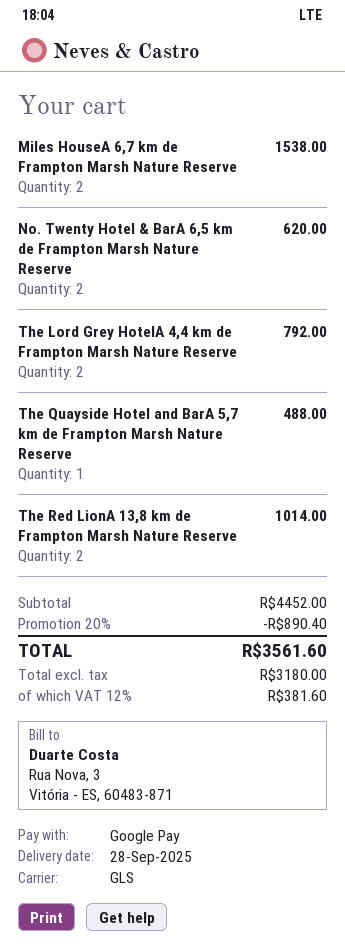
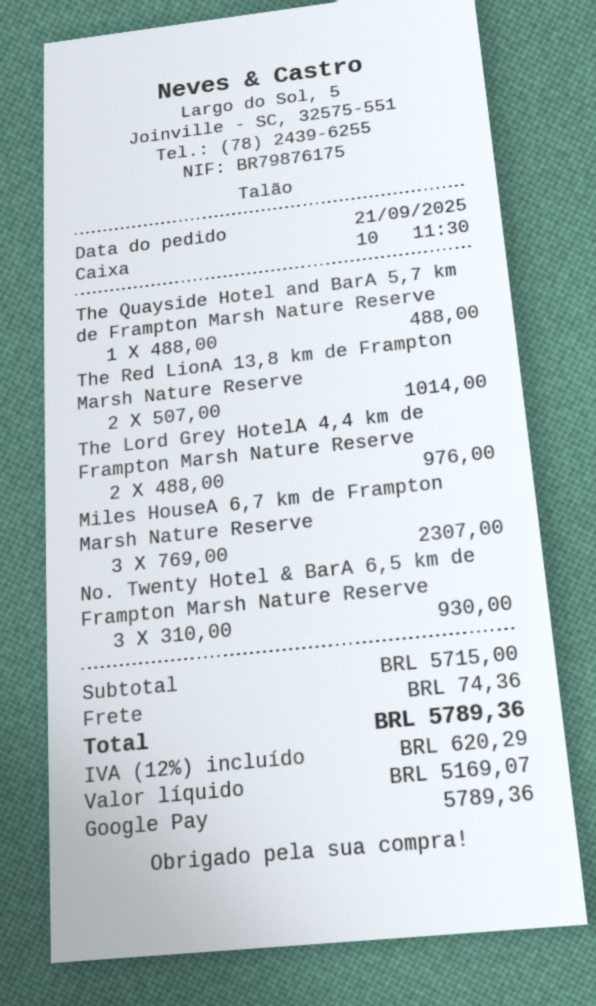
Miles HouseA 6,7 km de Frampton Marsh Nature Reserve: 2 for 1538.00 -> 3 for 2307.00
No. Twenty Hotel & BarA 6,5 km de Frampton Marsh Nature Reserve: 2 for 620.00 -> 3 for 930.00
The Lord Grey HotelA 4,4 km de Frampton Marsh Nature Reserve: 2 for 792.00 -> 2 for 976.00
subtotal: 4452.00 -> 5715.00
discount: 20% = 890.40 -> none
shipping: none -> 74.36
net: 3180.00 -> 5169.07
tax: 12% = 381.60 -> 12% = 620.29
total: 3561.60 -> 5789.36

